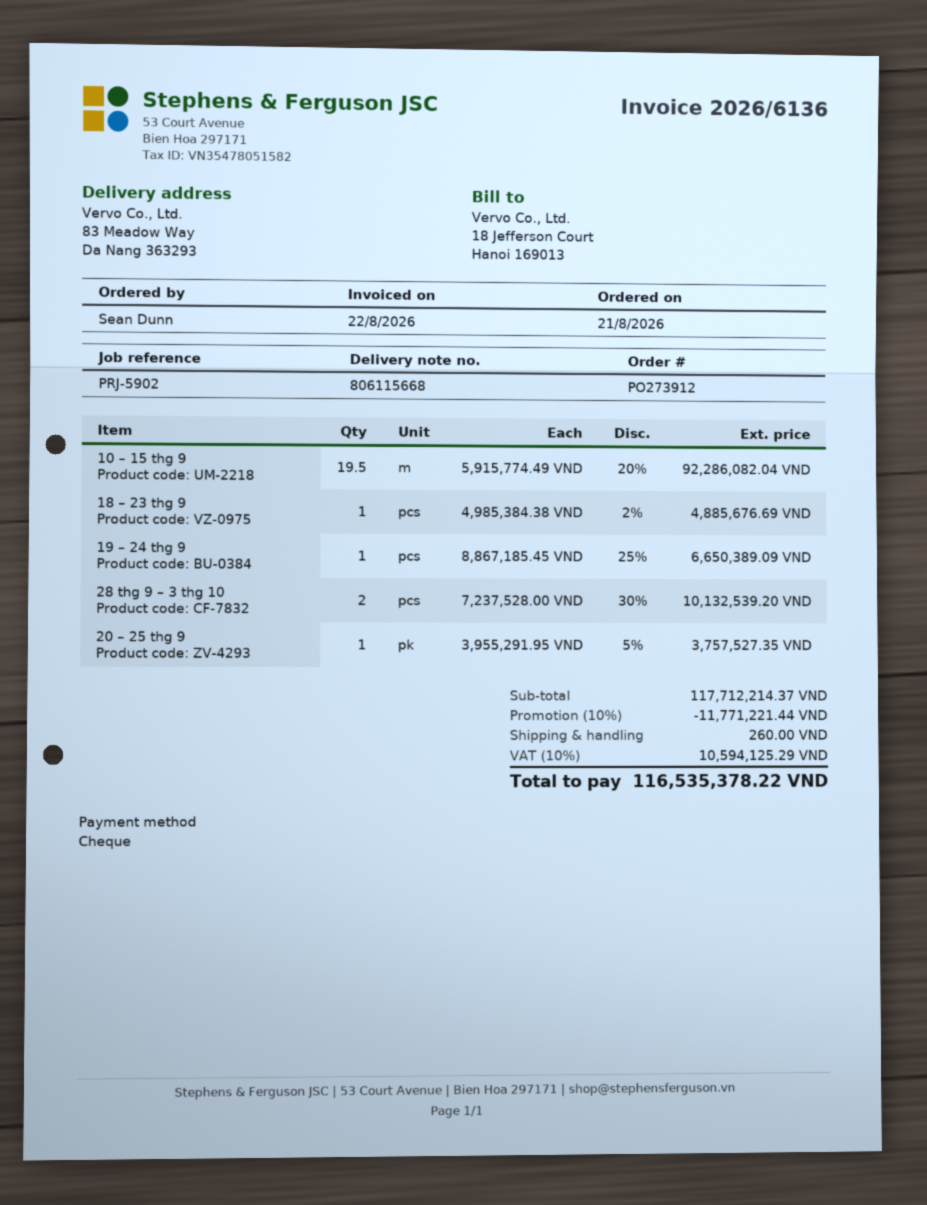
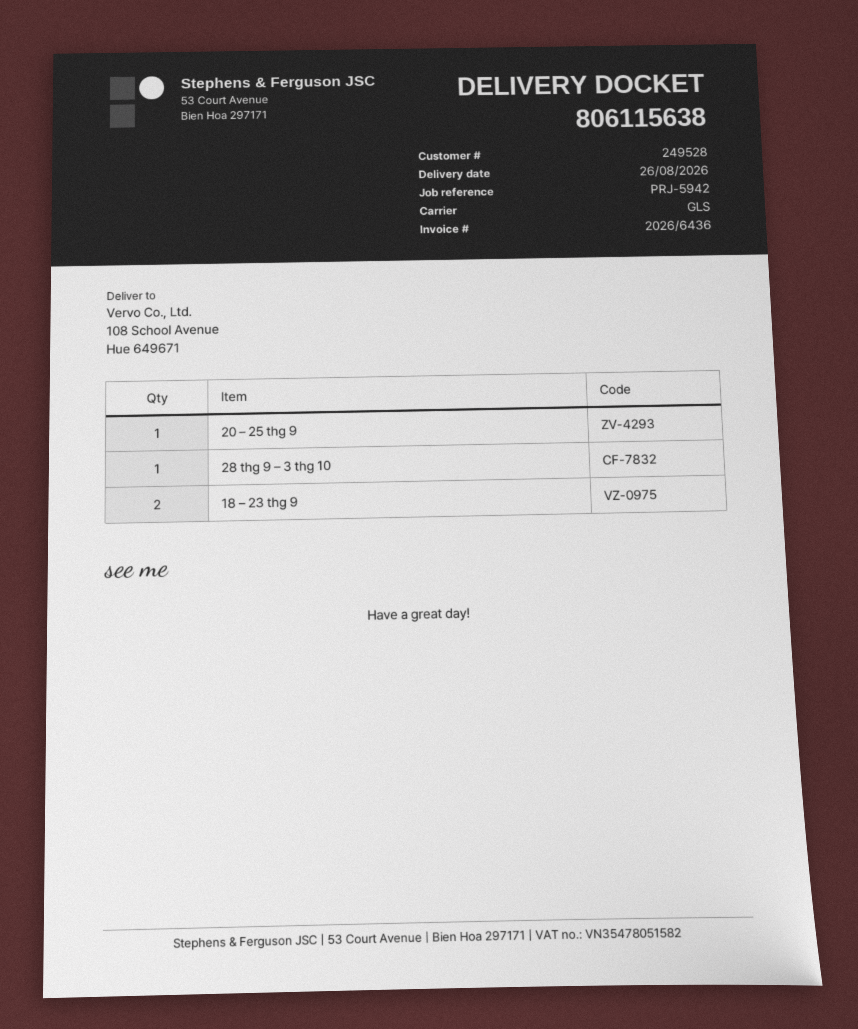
delivery note number: 806115668 -> 806115638
invoice number: 2026/6136 -> 2026/6436
reference: PRJ-5902 -> PRJ-5942
ship to: 83 Meadow Way, Da Nang 363293 -> 108 School Avenue, Hue 649671
10 – 15 thg 9: 19.5 -> none
18 – 23 thg 9: 1 -> 2
19 – 24 thg 9: 1 -> none
28 thg 9 – 3 thg 10: 2 -> 1

